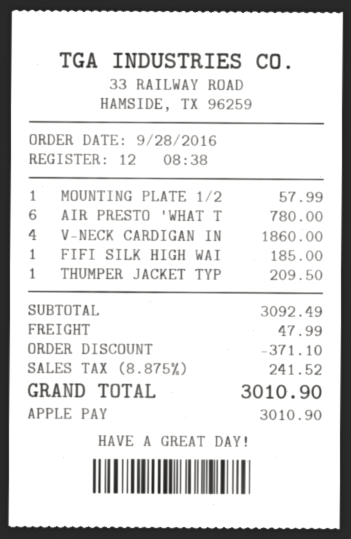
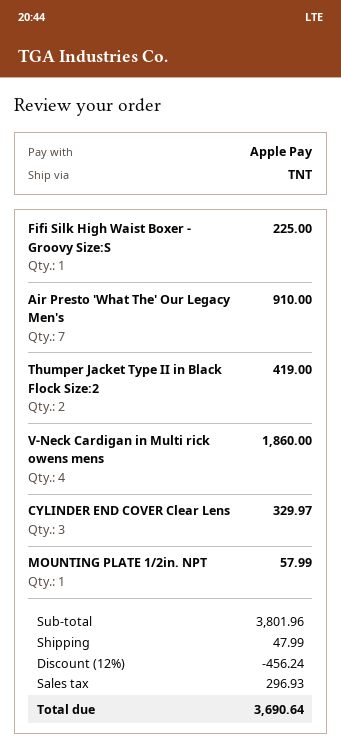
AIR PRESTO 'WHAT T: 6 for 780.00 -> 7 for 910.00
FIFI SILK HIGH WAI: 1 for 185.00 -> 1 for 225.00
THUMPER JACKET TYP: 1 for 209.50 -> 2 for 419.00
CYLINDER END COVER Clear Lens: none -> 3 for 329.97
subtotal: 3092.49 -> 3801.96
discount: 371.10 -> 456.24
tax: 241.52 -> 296.93
total: 3010.90 -> 3690.64

